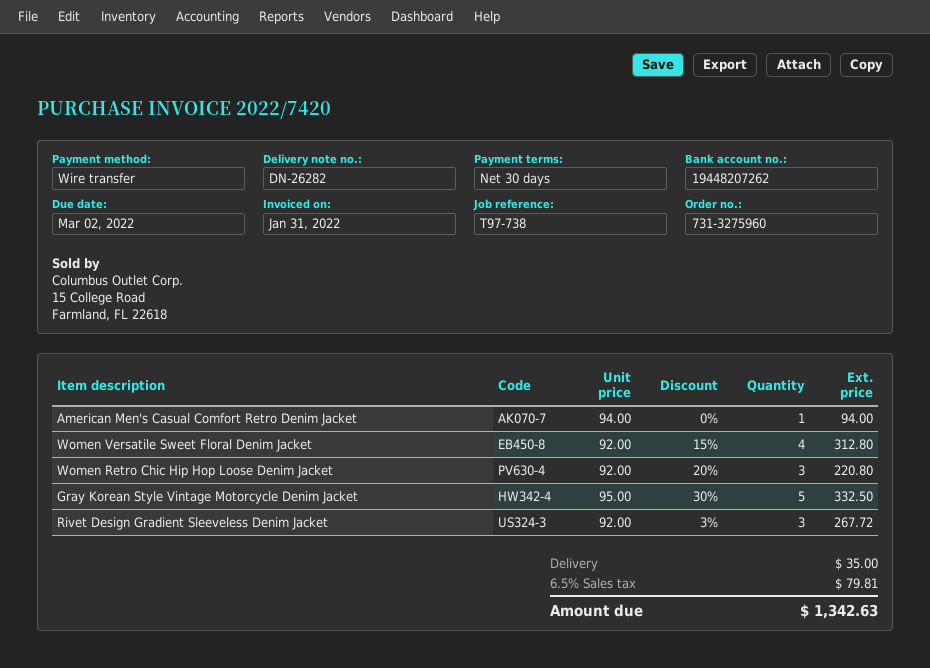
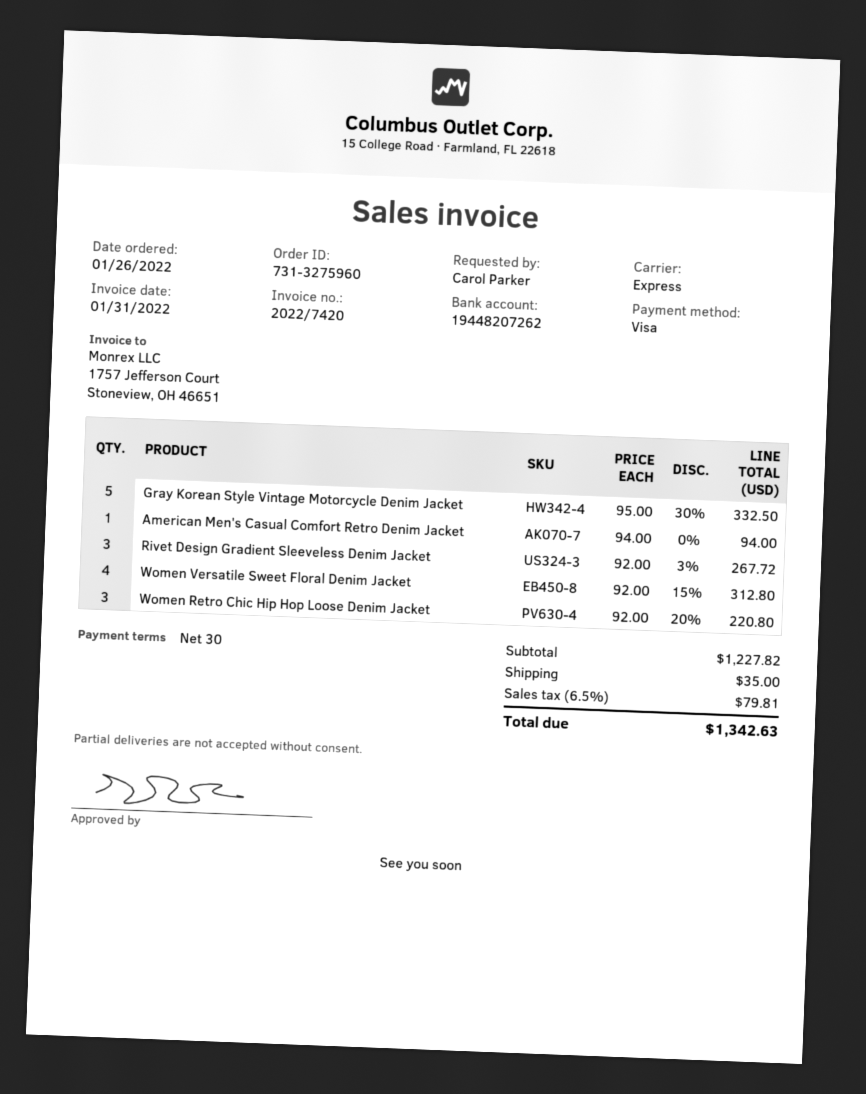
payment method: bank transfer -> Visa

